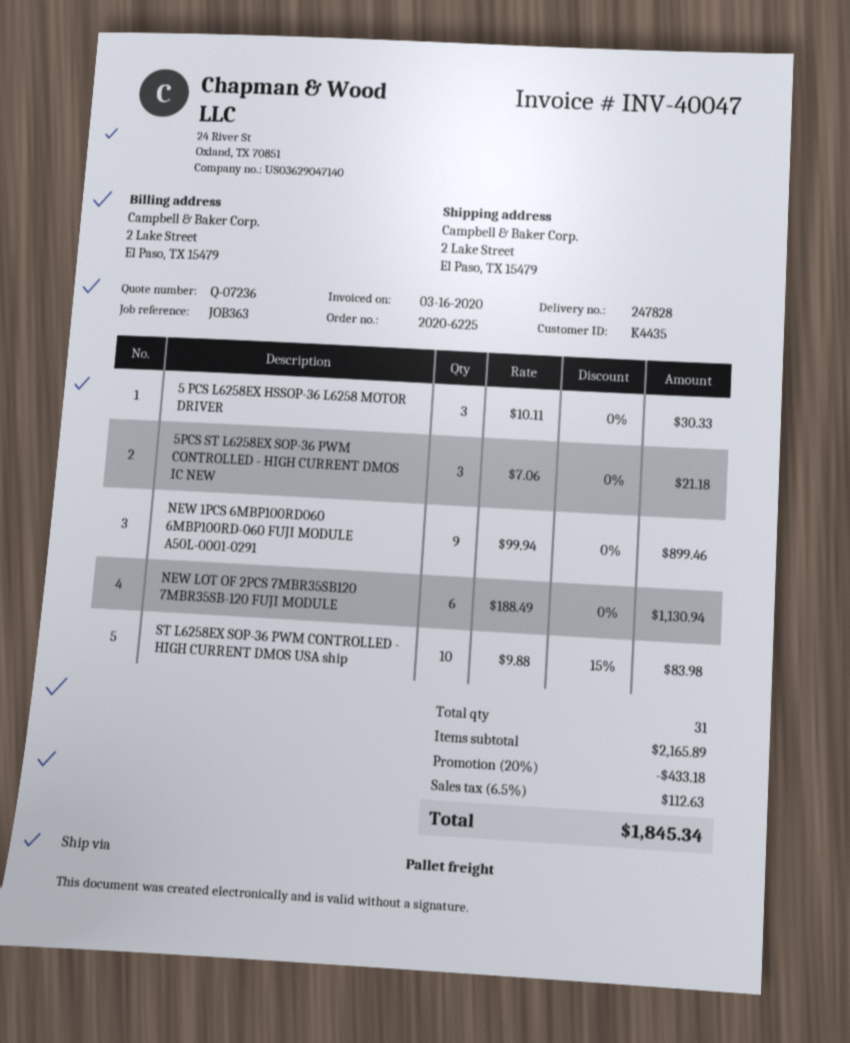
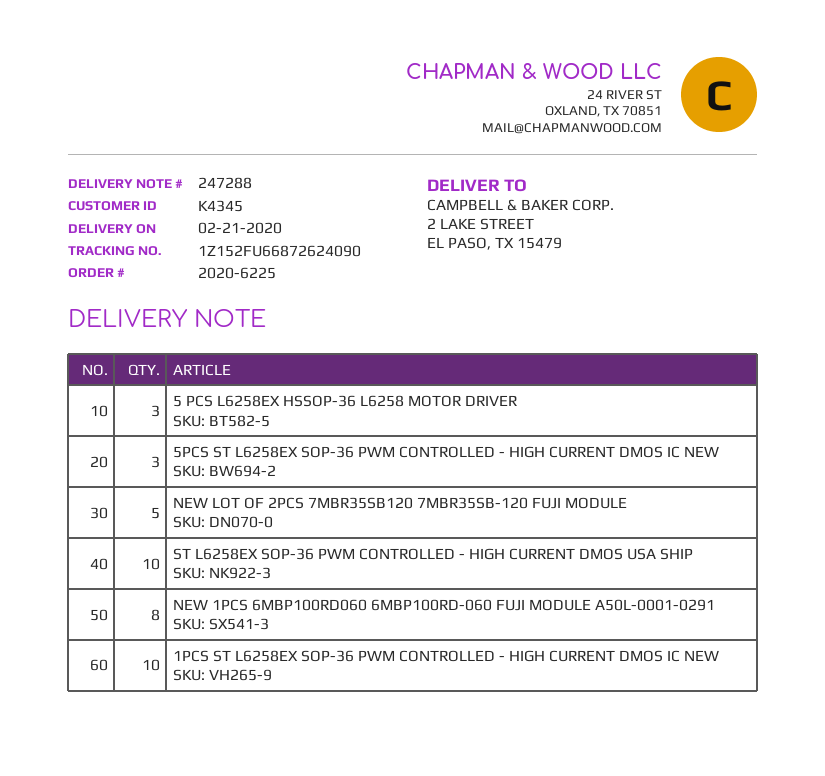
delivery note number: 247828 -> 247288
customer number: K4435 -> K4345
NEW 1PCS 6MBP100RD060 6MBP100RD-060 FUJI MODULE A50L-0001-0291: 9 -> 8
NEW LOT OF 2PCS 7MBR35SB120 7MBR35SB-120 FUJI MODULE: 6 -> 5
1PCS ST L6258EX SOP-36 PWM CONTROLLED - HIGH CURRENT DMOS IC NEW: none -> 10

